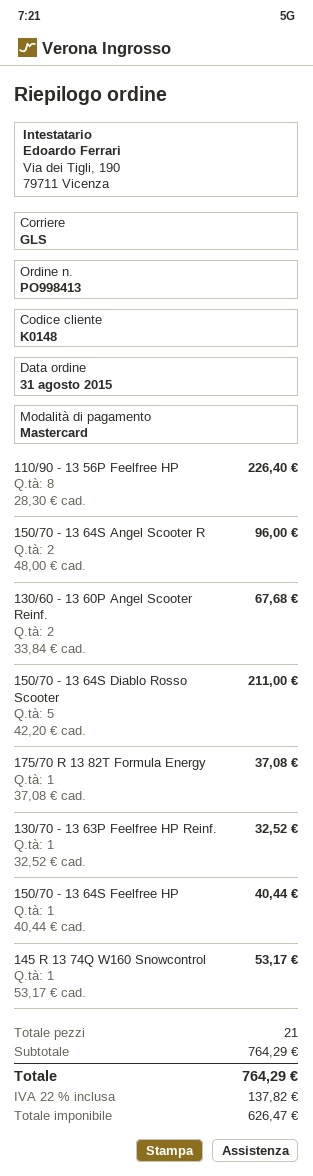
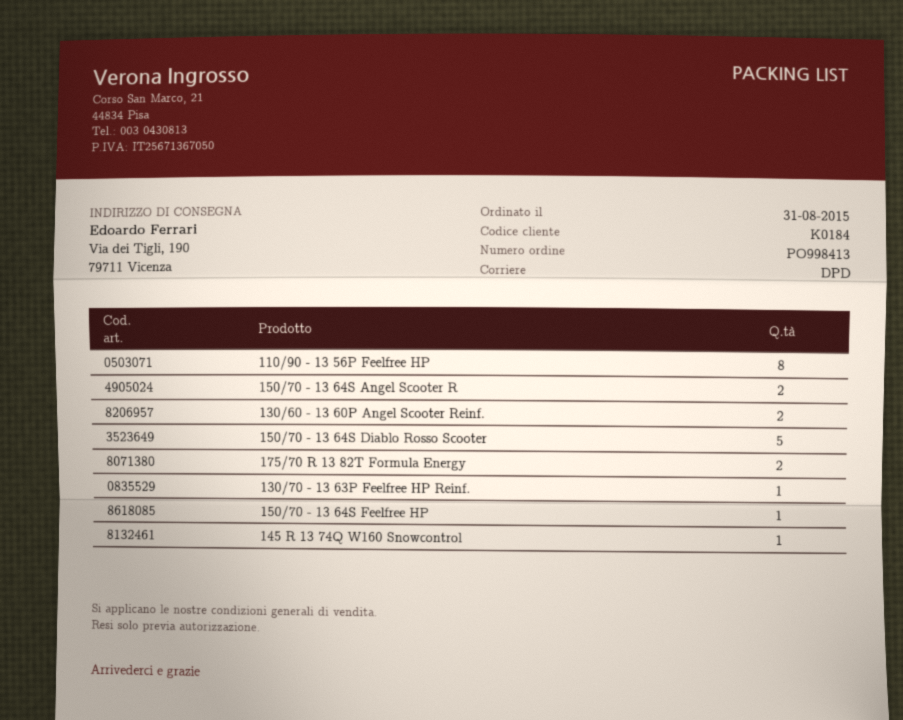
customer number: K0148 -> K0184
shipping method: GLS -> DPD
175/70 R 13 82T Formula Energy: 1 -> 2

